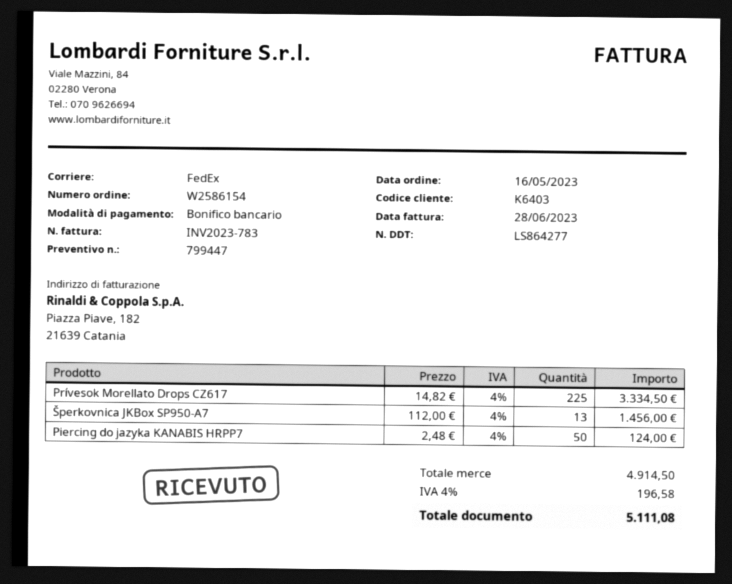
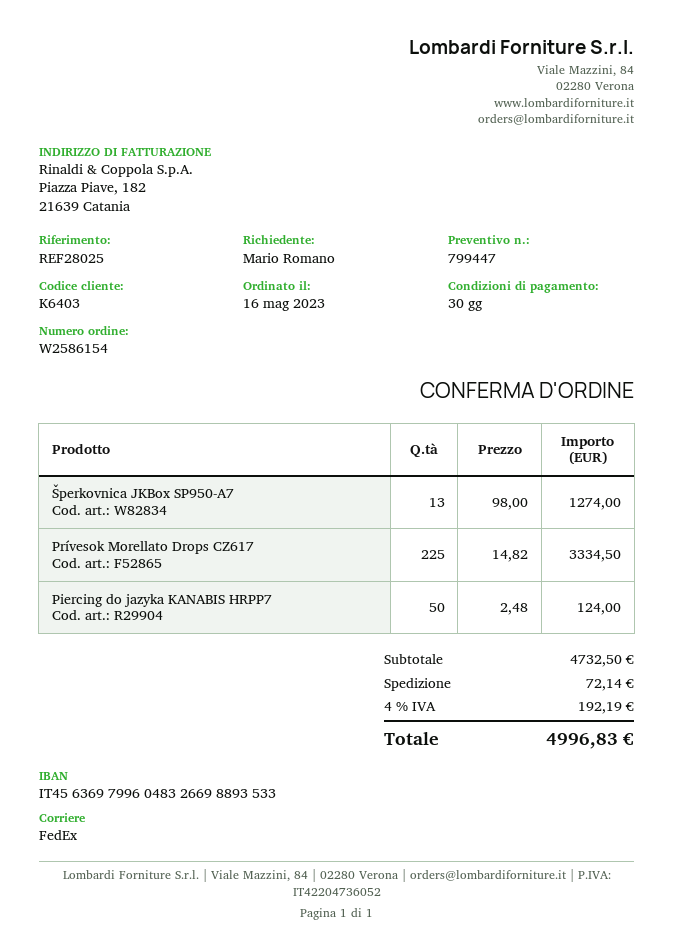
Šperkovnica JKBox SP950-A7: 13 x 112.00 = 1456.00 -> 13 x 98.00 = 1274.00
subtotal: 4914.50 -> 4732.50
shipping: none -> 72.14
tax: 4% = 196.58 -> 4% = 192.19
total: 5111.08 -> 4996.83

